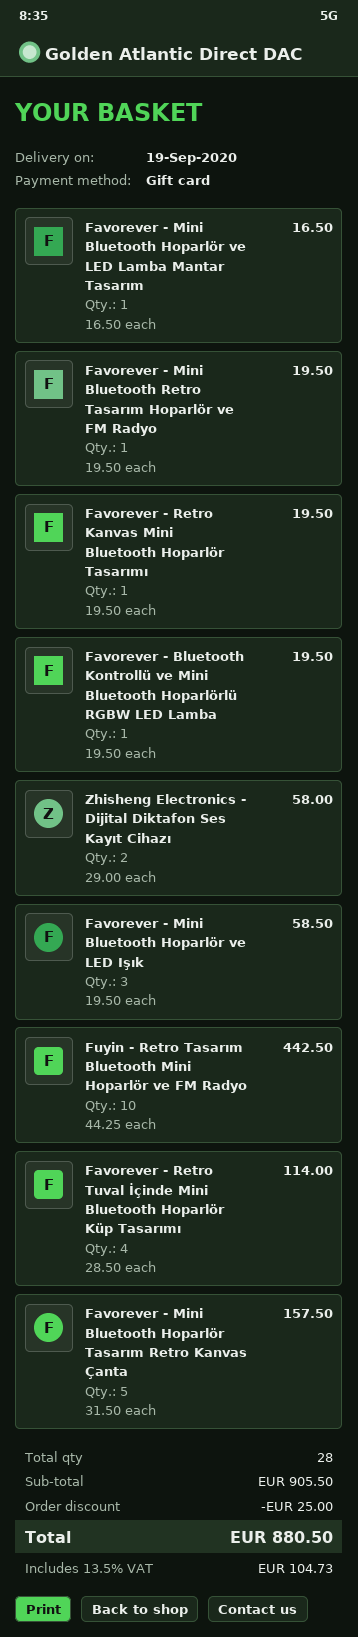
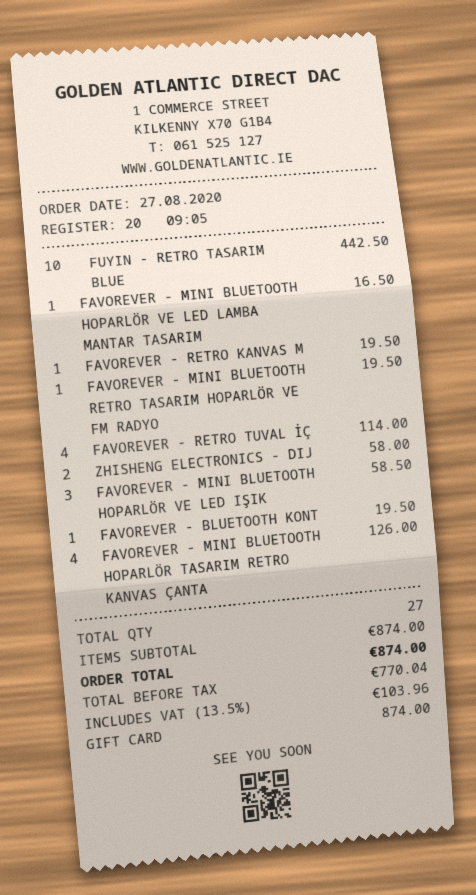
Favorever - Mini Bluetooth Hoparlör Tasarım Retro Kanvas Çanta: 5 for 157.50 -> 4 for 126.00
total quantity: 28 -> 27
subtotal: 905.50 -> 874.00
discount: 25.00 -> none
tax: 13.5% = 104.73 -> 13.5% = 103.96
total: 880.50 -> 874.00

